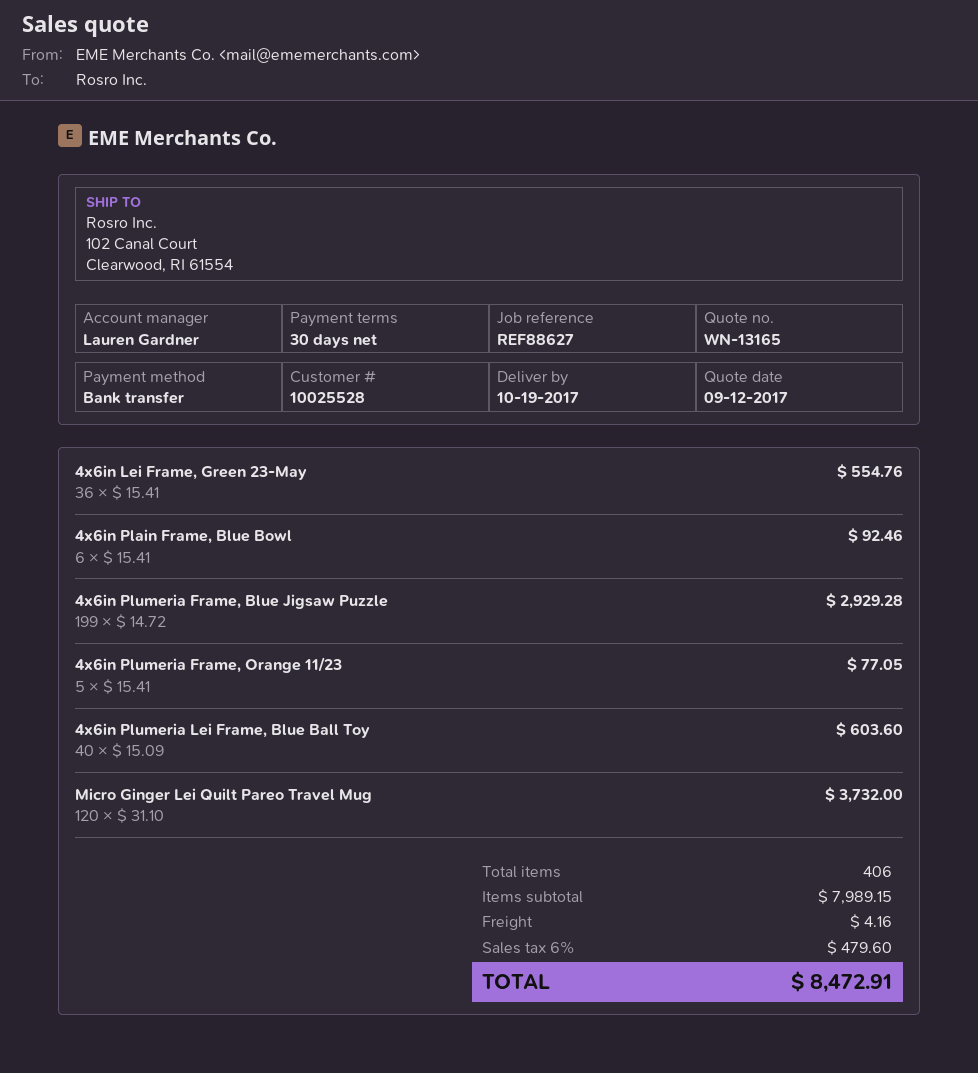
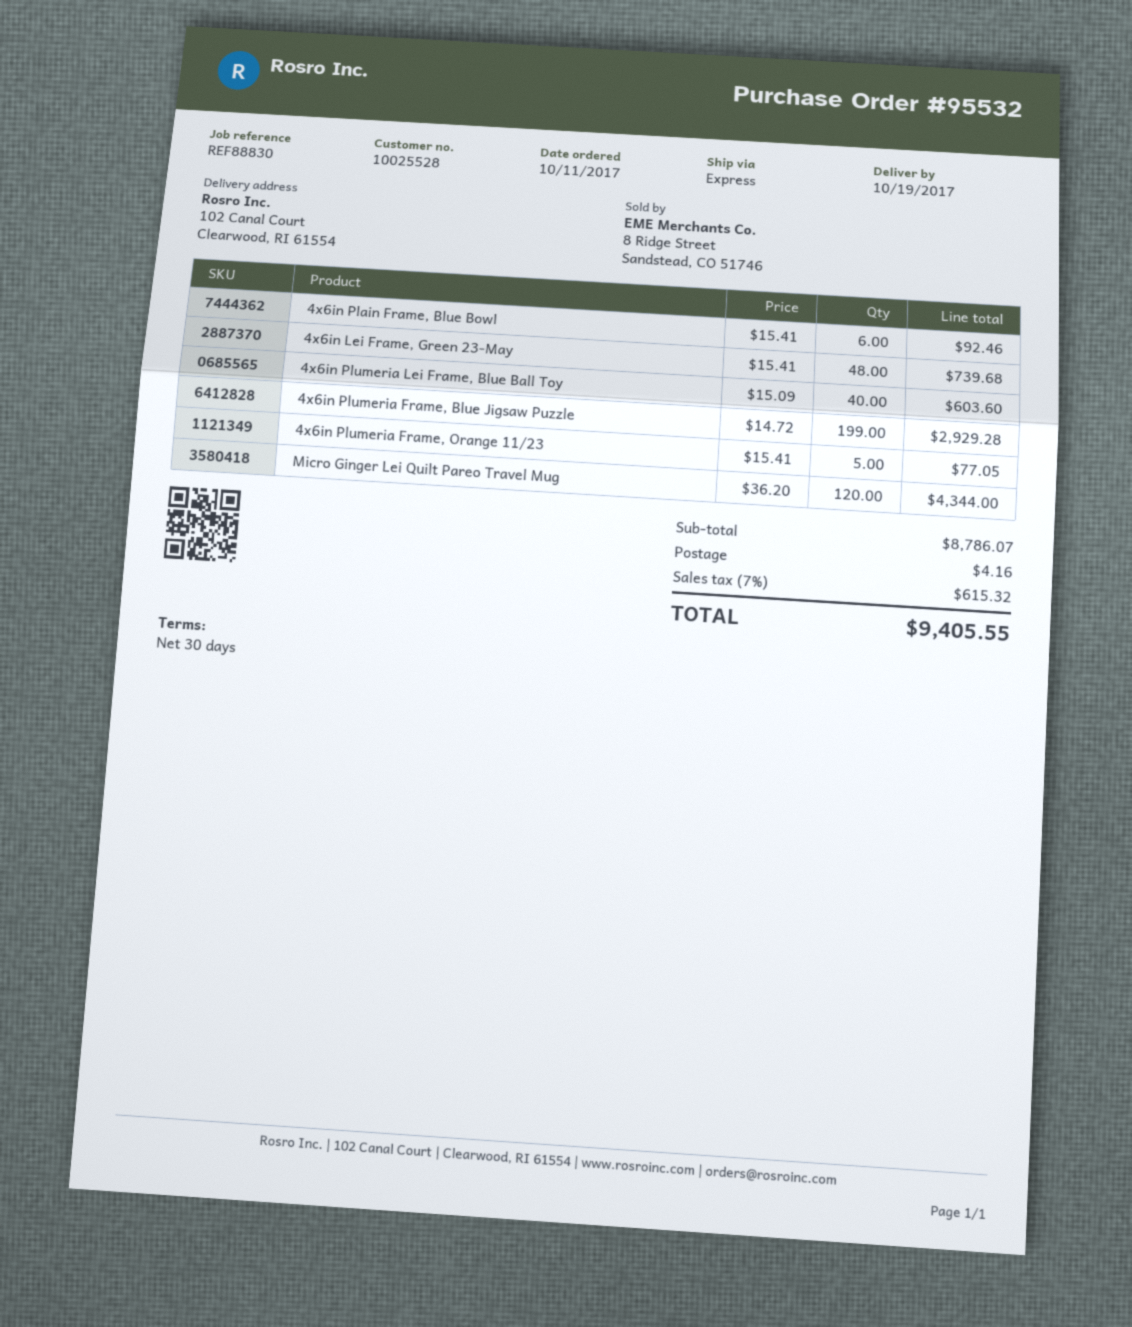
reference: REF88627 -> REF88830
4x6in Lei Frame, Green 23-May: 36 x 15.41 = 554.76 -> 48 x 15.41 = 739.68
Micro Ginger Lei Quilt Pareo Travel Mug: 120 x 31.10 = 3732.00 -> 120 x 36.20 = 4344.00
subtotal: 7989.15 -> 8786.07
tax: 6% = 479.60 -> 7% = 615.32
total: 8472.91 -> 9405.55

